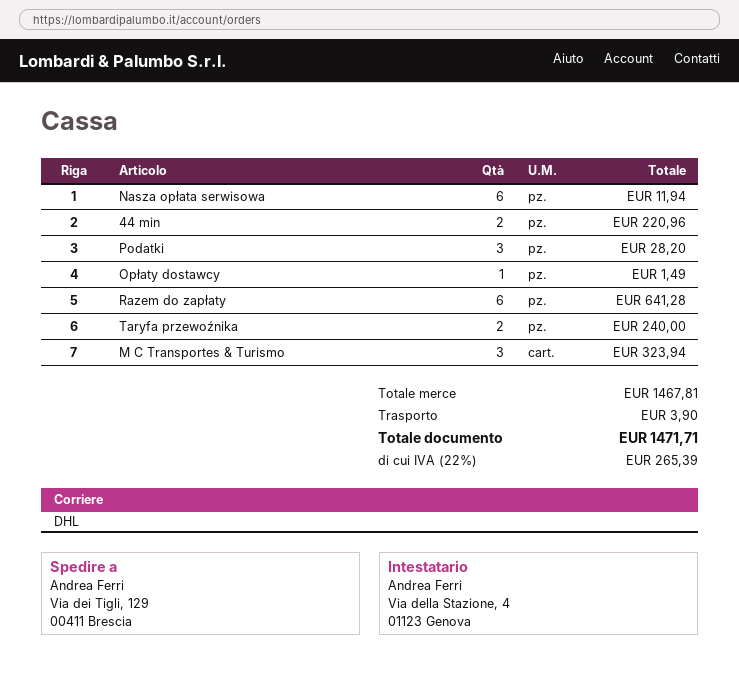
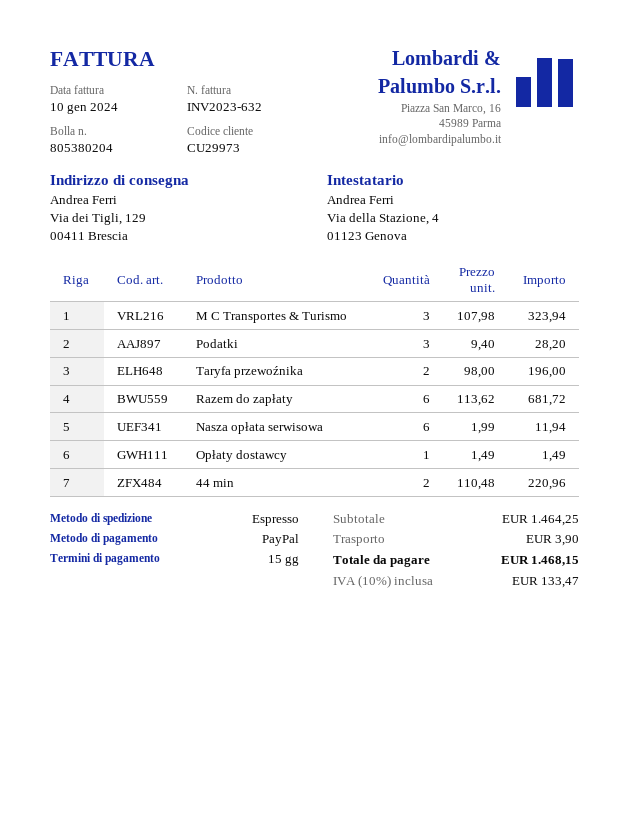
shipping method: DHL -> express
Razem do zapłaty: 6 for 641.28 -> 6 for 681.72
Taryfa przewoźnika: 2 for 240.00 -> 2 for 196.00
subtotal: 1467.81 -> 1464.25
tax: 22% = 265.39 -> 10% = 133.47
total: 1471.71 -> 1468.15

